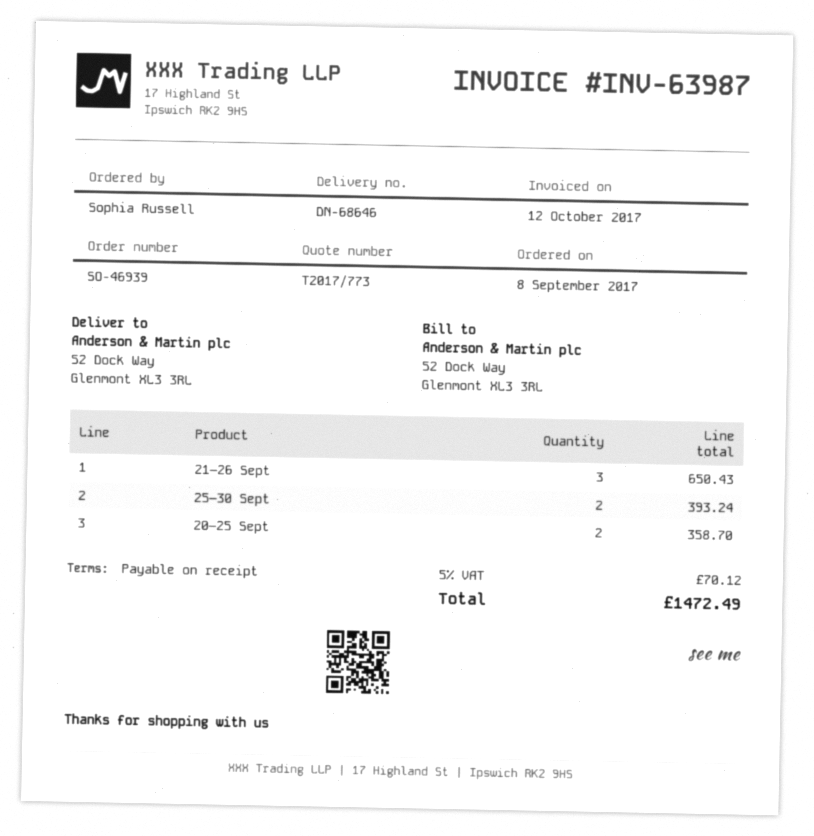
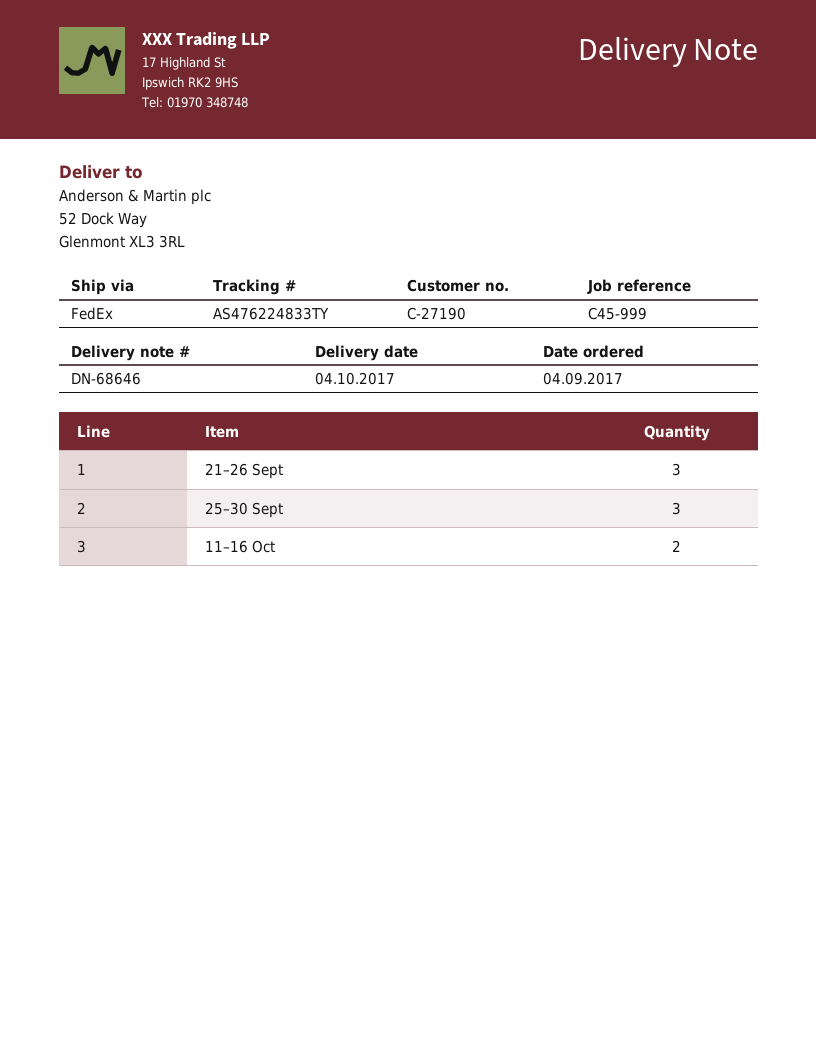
order date: 2017-09-08 -> 2017-09-04
25–30 Sept: 2 -> 3
20–25 Sept: 2 -> none
11–16 Oct: none -> 2

